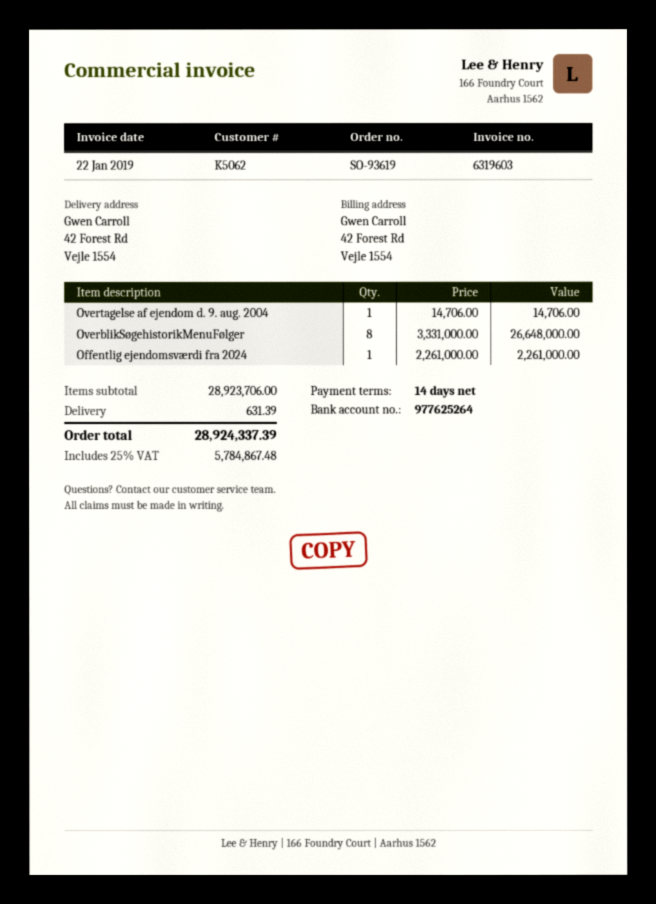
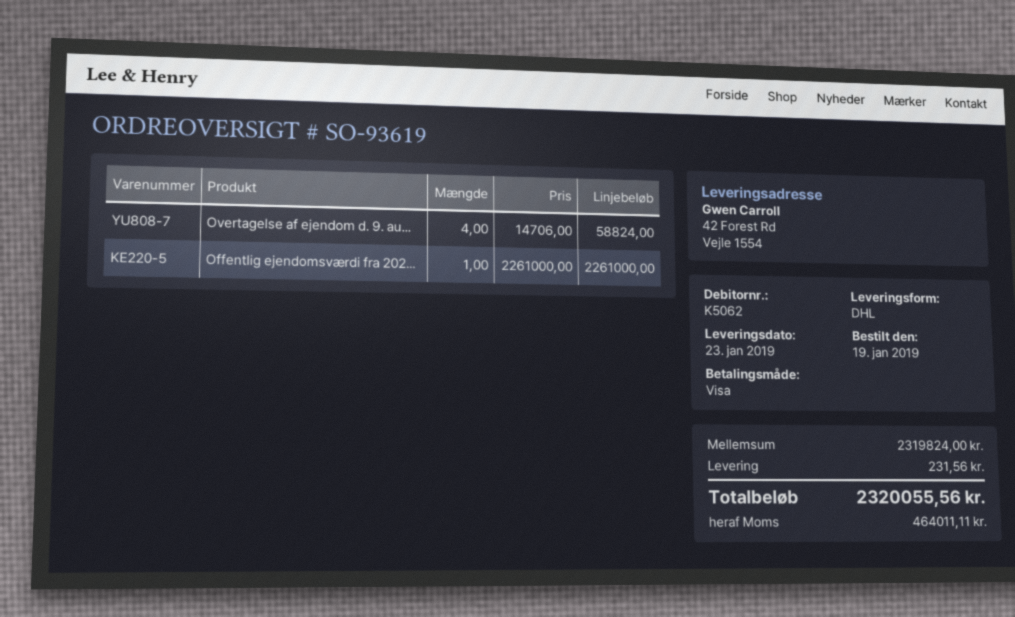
Overtagelse af ejendom d. 9. aug. 2004: 1 x 14706.00 = 14706.00 -> 4 x 14706.00 = 58824.00
OverblikSøgehistorikMenuFølger: 8 x 3331000.00 = 26648000.00 -> none
subtotal: 28923706.00 -> 2319824.00
shipping: 631.39 -> 231.56
tax: 5784867.48 -> 464011.11
total: 28924337.39 -> 2320055.56

